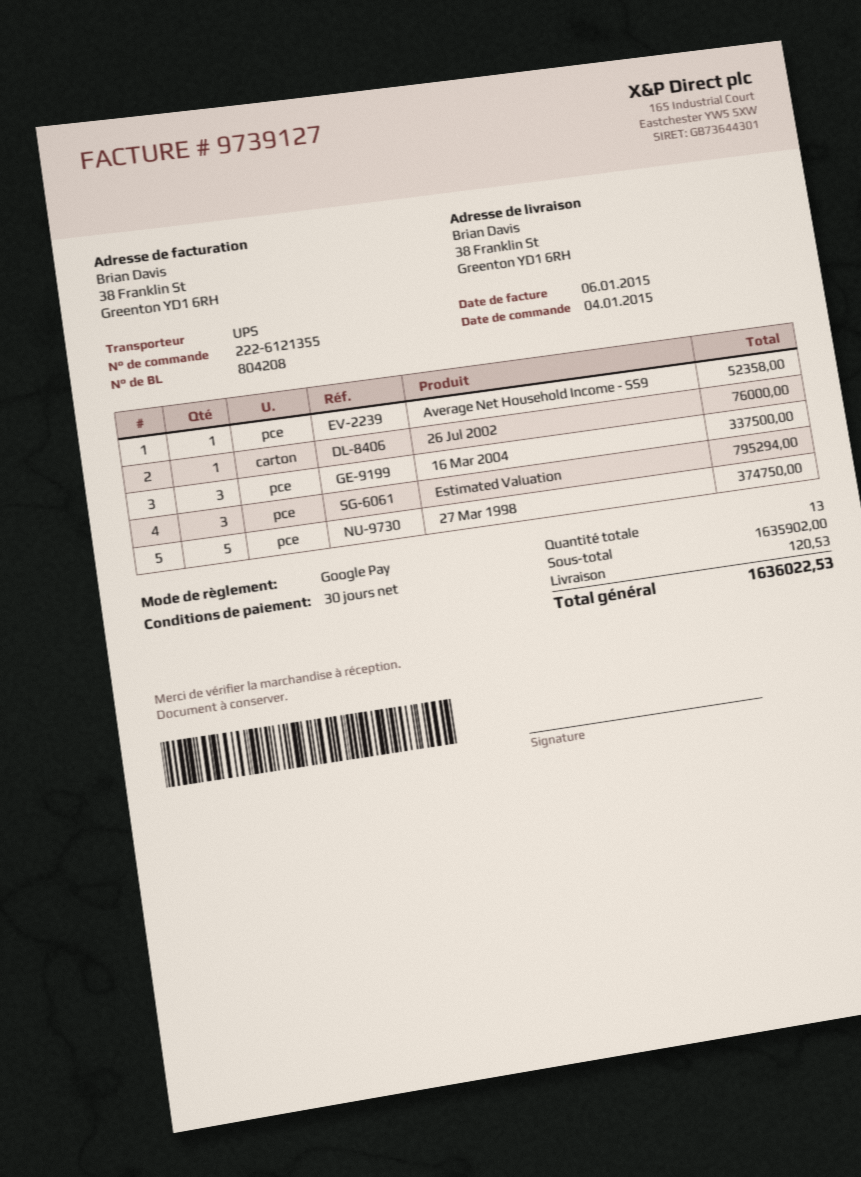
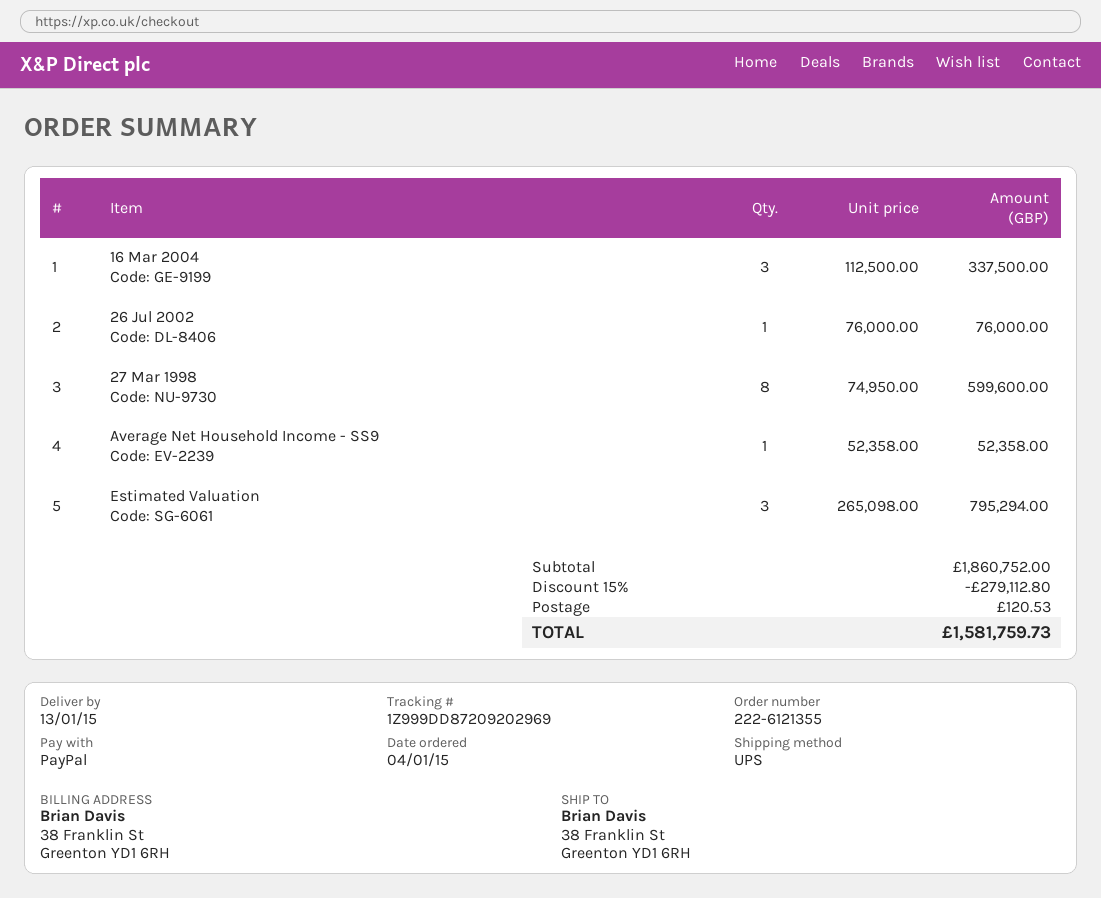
payment method: Google Pay -> PayPal
27 Mar 1998: 5 for 374750.00 -> 8 for 599600.00
subtotal: 1635902.00 -> 1860752.00
discount: none -> 15% = 279112.80
total: 1636022.53 -> 1581759.73

